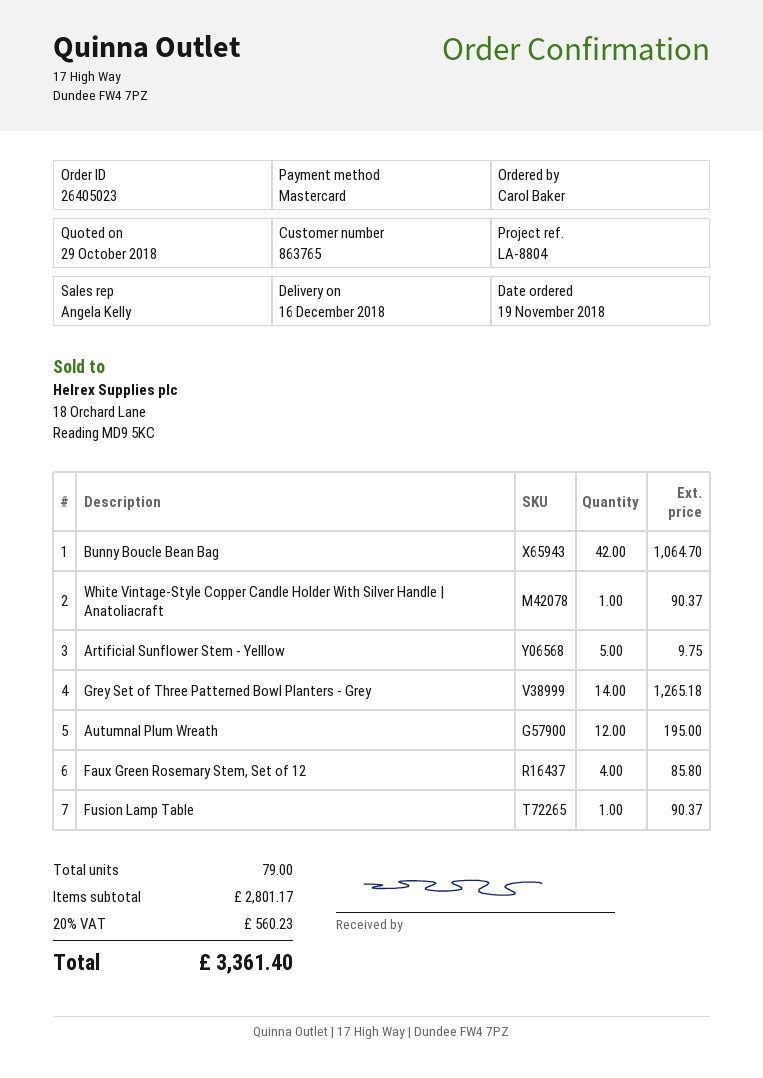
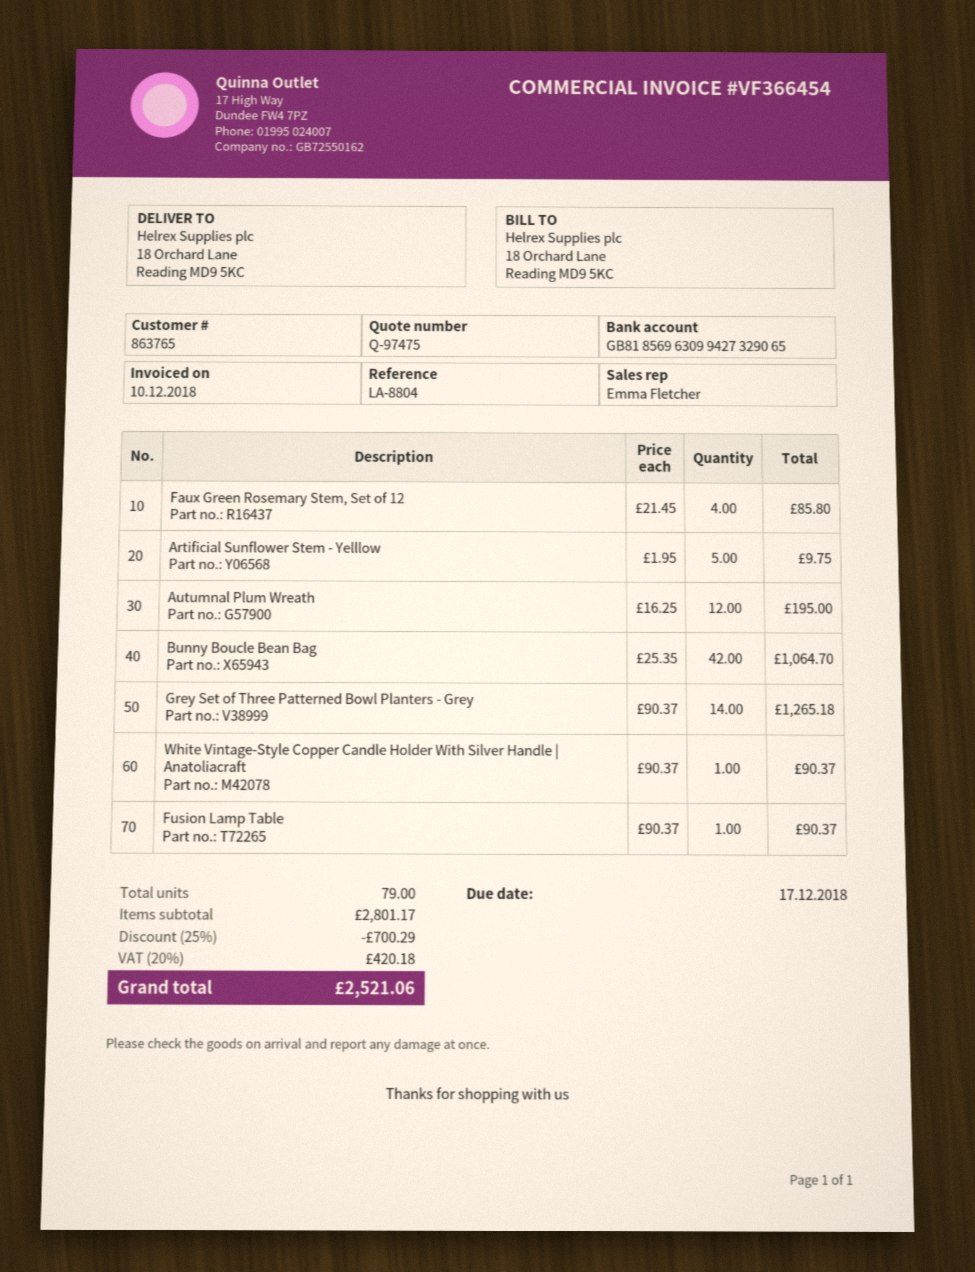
sales rep: Angela Kelly -> Emma Fletcher
discount: none -> 25% = 700.29
tax: 20% = 560.23 -> 20% = 420.18
total: 3361.40 -> 2521.06

